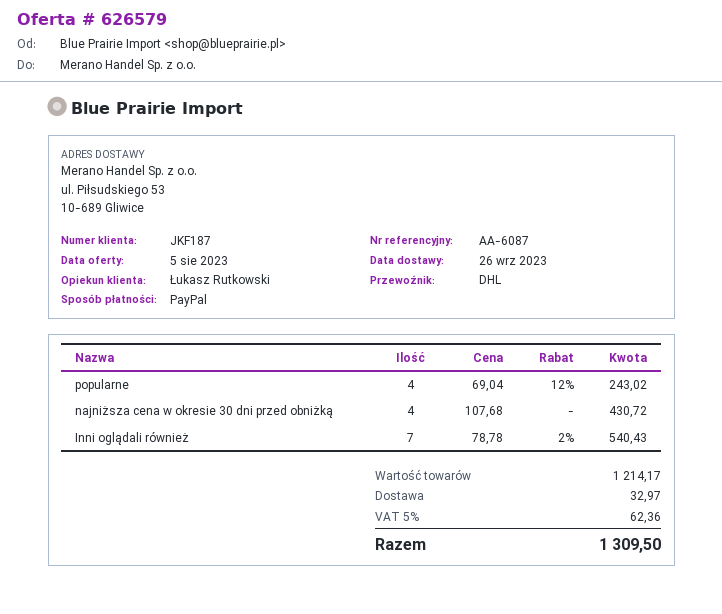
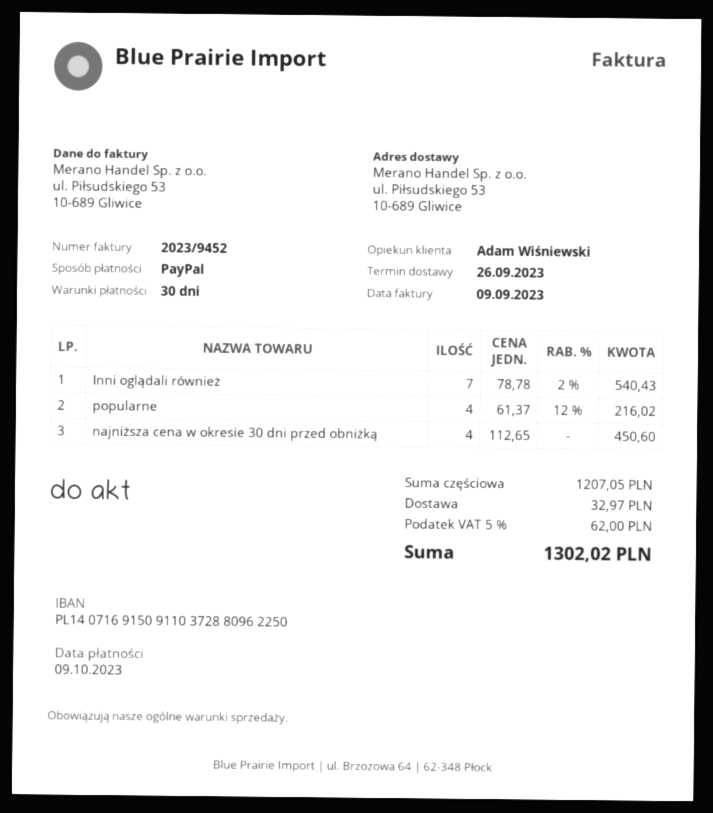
sales rep: Łukasz Rutkowski -> Adam Wiśniewski
popularne: 4 x 69.04 - 12% = 243.02 -> 4 x 61.37 - 12% = 216.02
najniższa cena w okresie 30 dni przed obniżką: 4 x 107.68 = 430.72 -> 4 x 112.65 = 450.60
subtotal: 1214.17 -> 1207.05
tax: 5% = 62.36 -> 5% = 62.00
total: 1309.50 -> 1302.02

